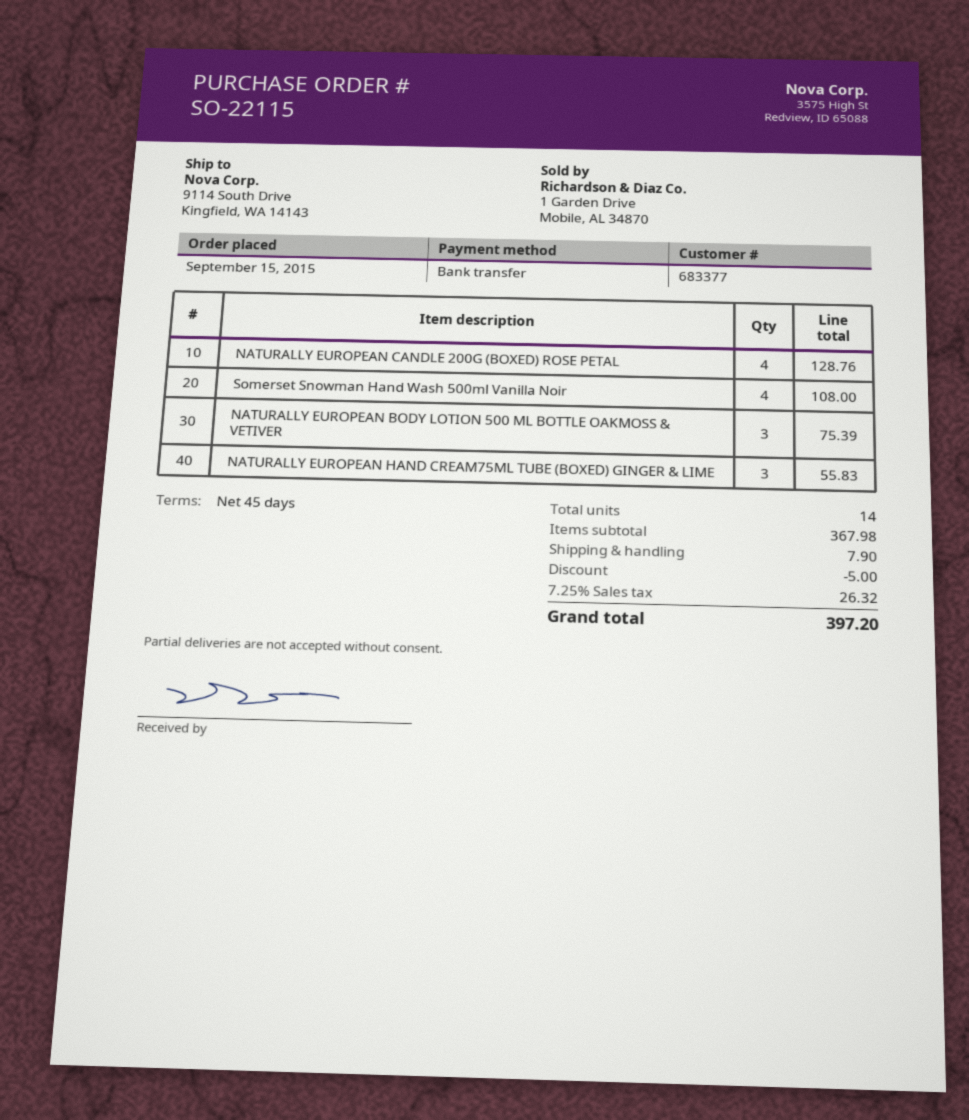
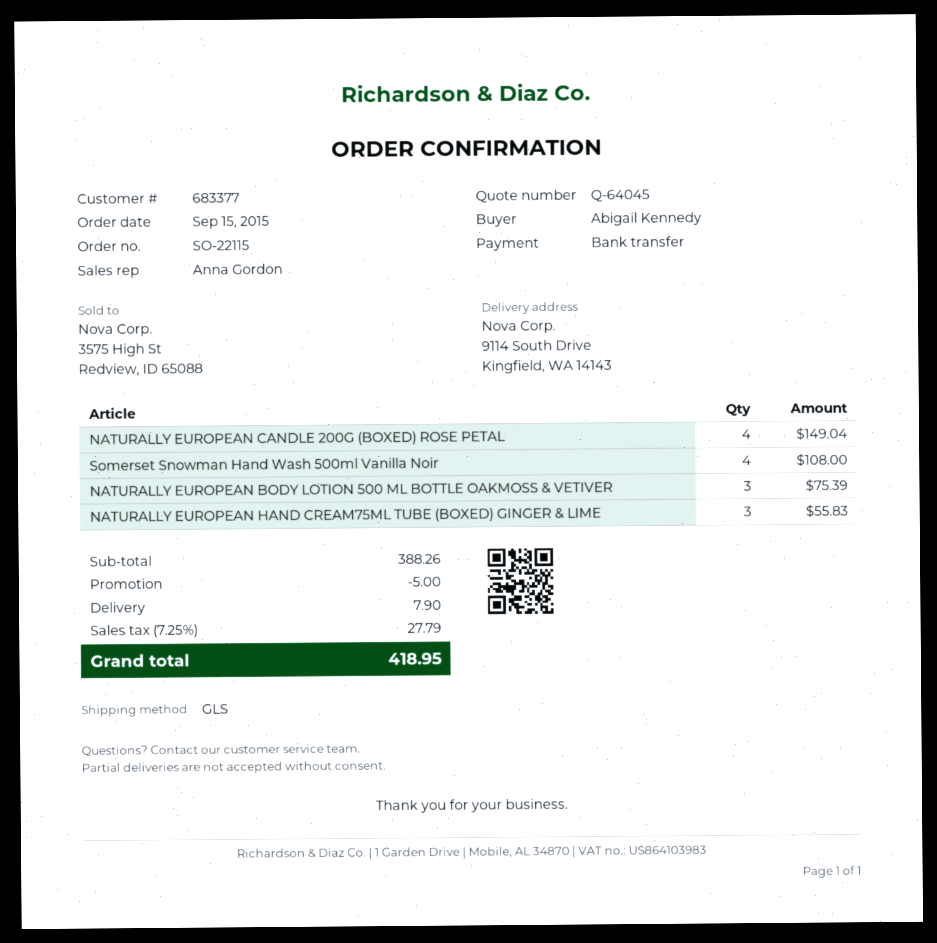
NATURALLY EUROPEAN CANDLE 200G (BOXED) ROSE PETAL: 4 for 128.76 -> 4 for 149.04
subtotal: 367.98 -> 388.26
tax: 7.25% = 26.32 -> 7.25% = 27.79
total: 397.20 -> 418.95

